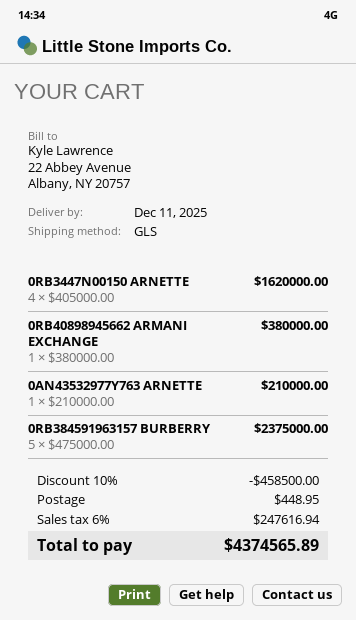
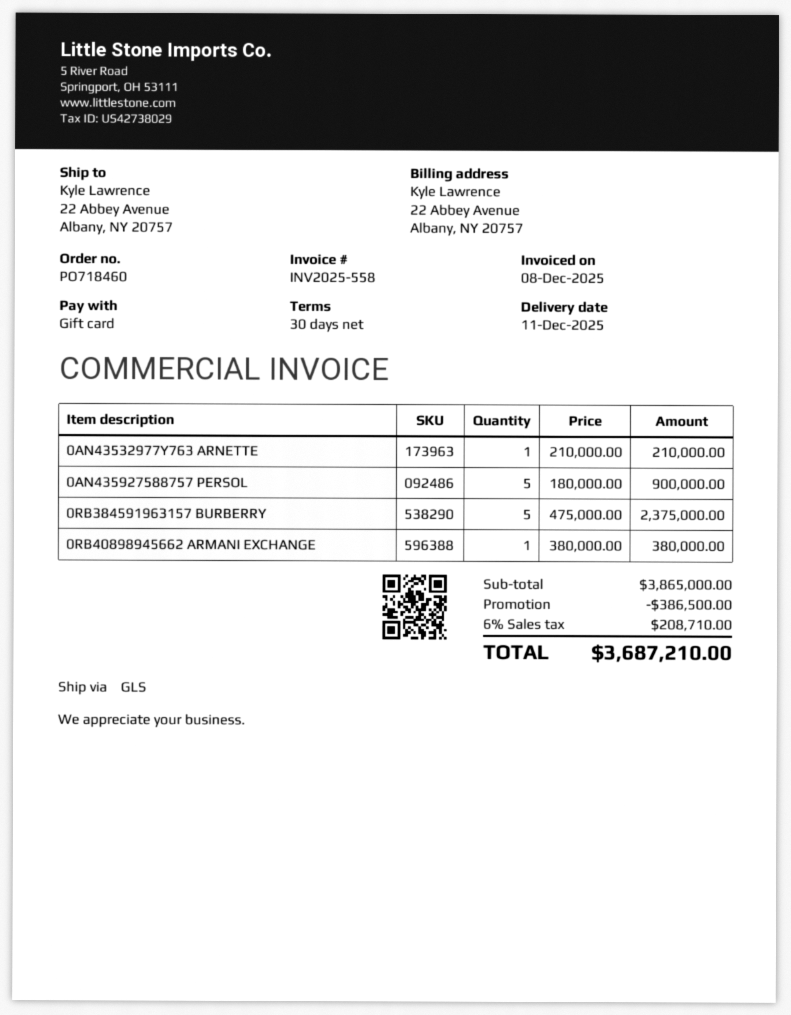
0RB3447N00150 ARNETTE: 4 x 405000.00 = 1620000.00 -> none
0AN435927588757 PERSOL: none -> 5 x 180000.00 = 900000.00
discount: 458500.00 -> 386500.00
shipping: 448.95 -> none
tax: 6% = 247616.94 -> 6% = 208710.00
total: 4374565.89 -> 3687210.00

